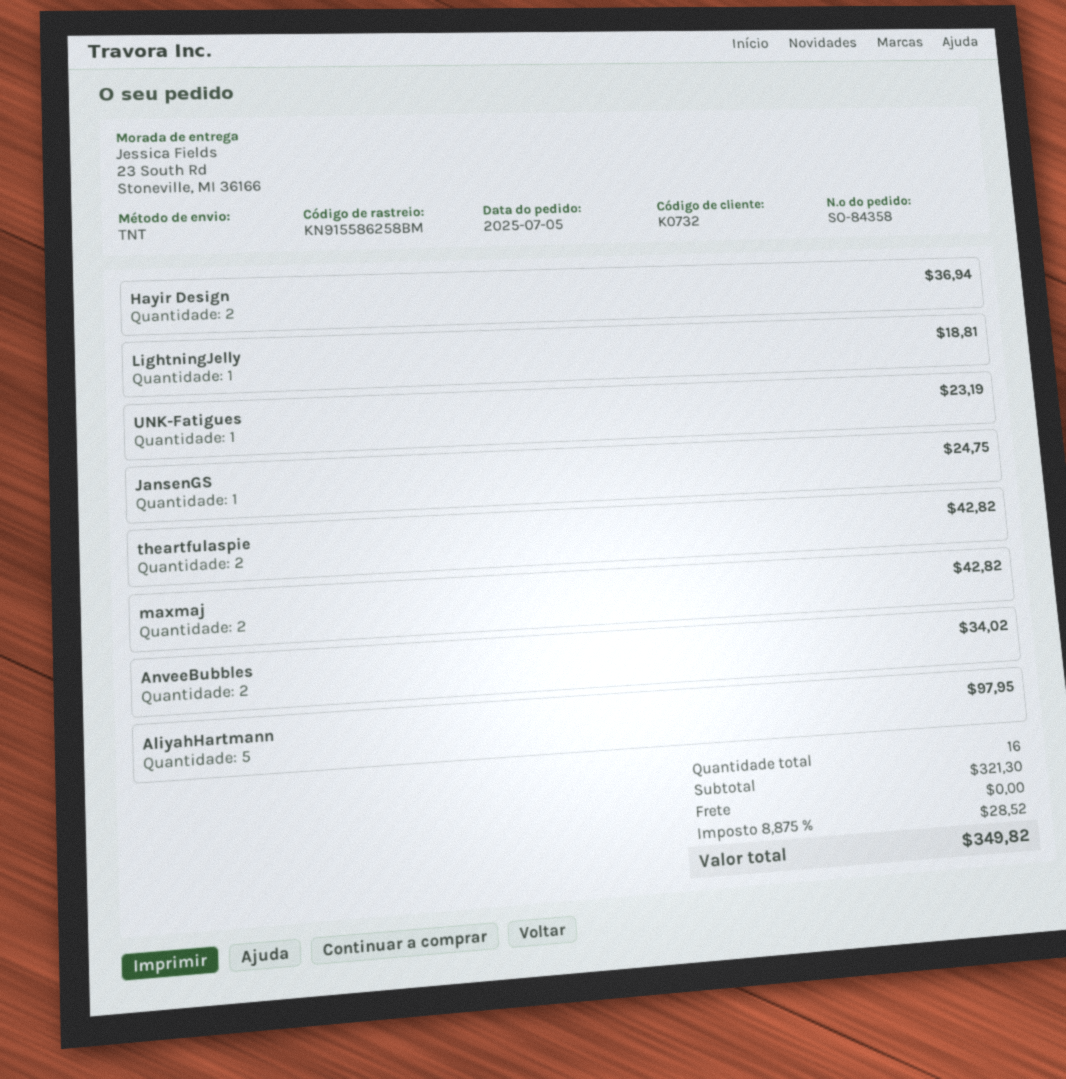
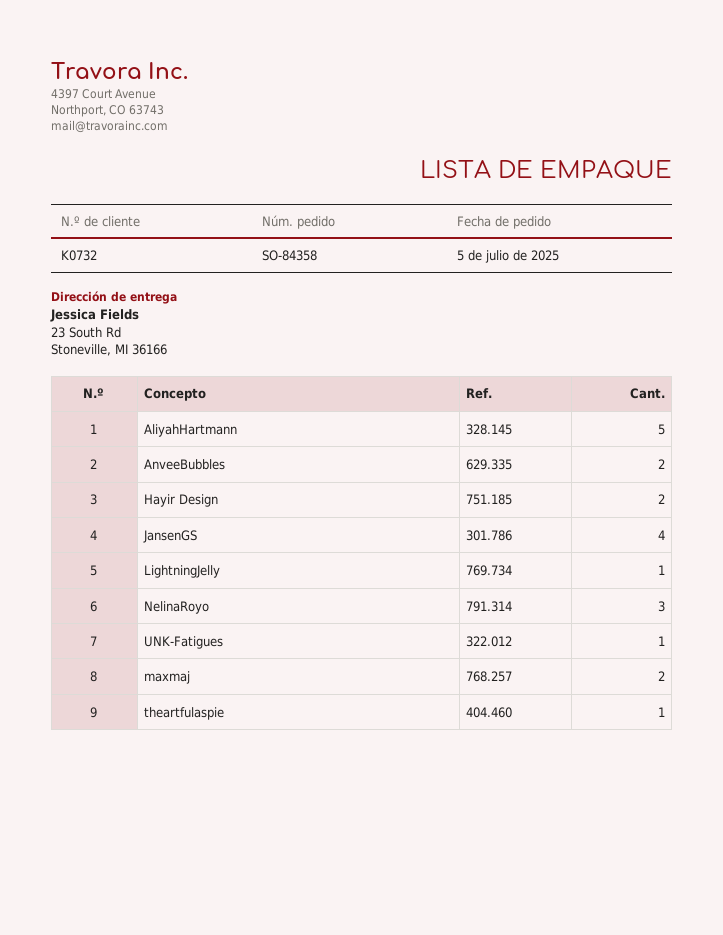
JansenGS: 1 -> 4
theartfulaspie: 2 -> 1
NelinaRoyo: none -> 3

